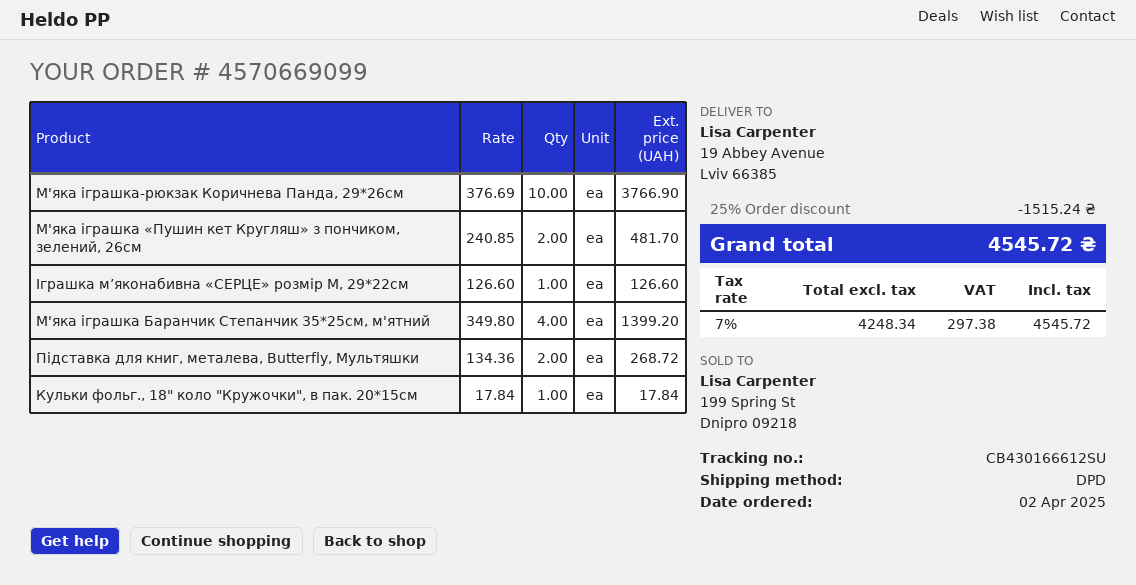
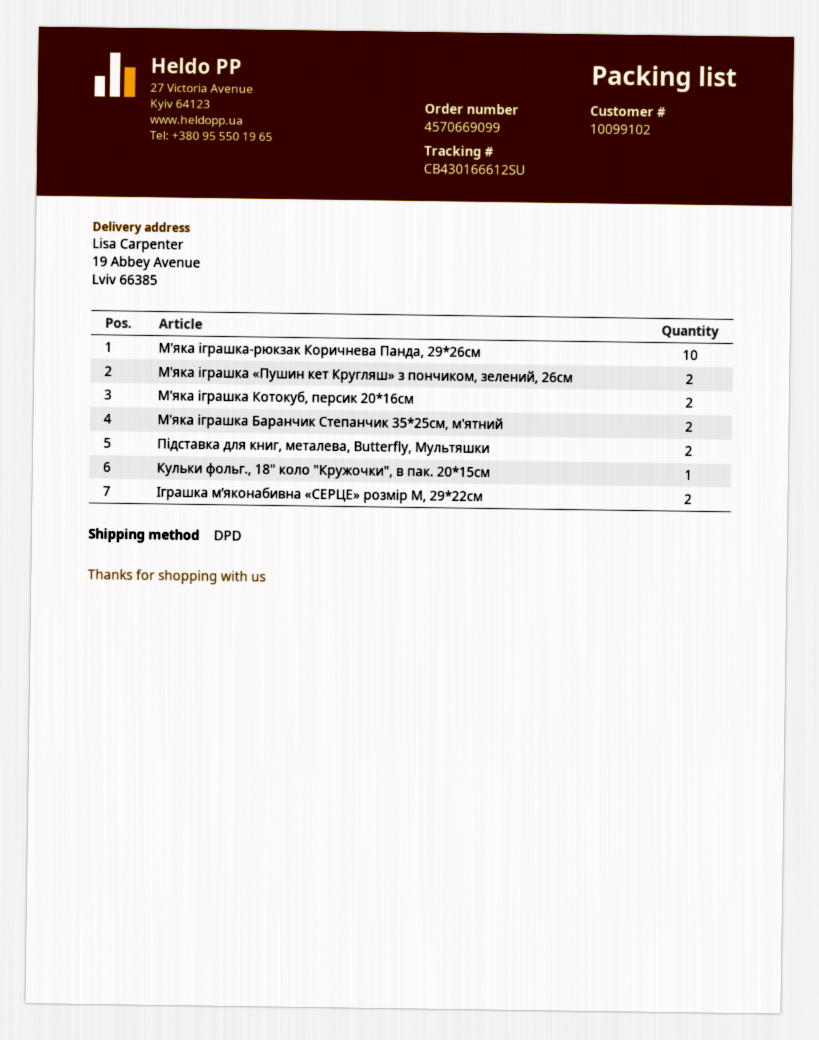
Іграшка м’яконабивна «СЕРЦЕ» розмір M, 29*22см: 1 -> 2
М'яка іграшка Баранчик Степанчик 35*25см, м'ятний: 4 -> 2
М'яка іграшка Котокуб, персик 20*16см: none -> 2

